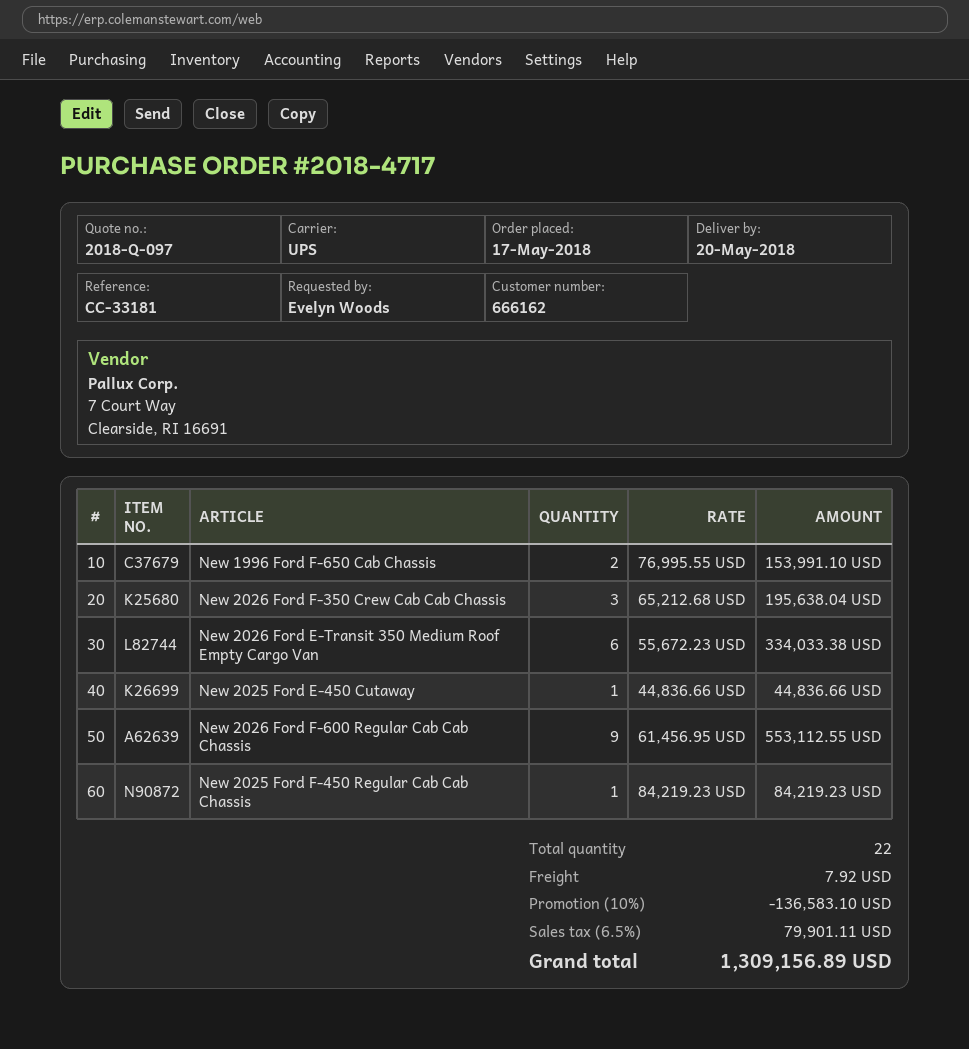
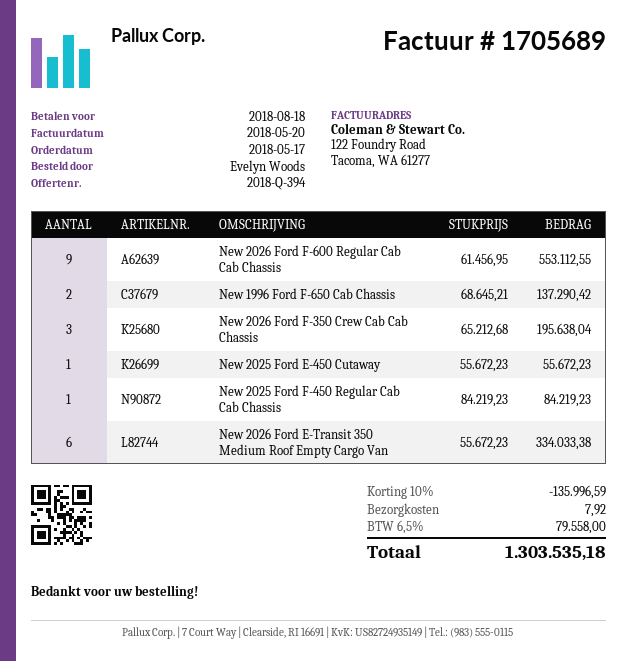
quote number: 2018-Q-097 -> 2018-Q-394
New 1996 Ford F-650 Cab Chassis: 2 x 76995.55 = 153991.10 -> 2 x 68645.21 = 137290.42
New 2025 Ford E-450 Cutaway: 1 x 44836.66 = 44836.66 -> 1 x 55672.23 = 55672.23
discount: 10% = 136583.10 -> 10% = 135996.59
tax: 6.5% = 79901.11 -> 6.5% = 79558.00
total: 1309156.89 -> 1303535.18

